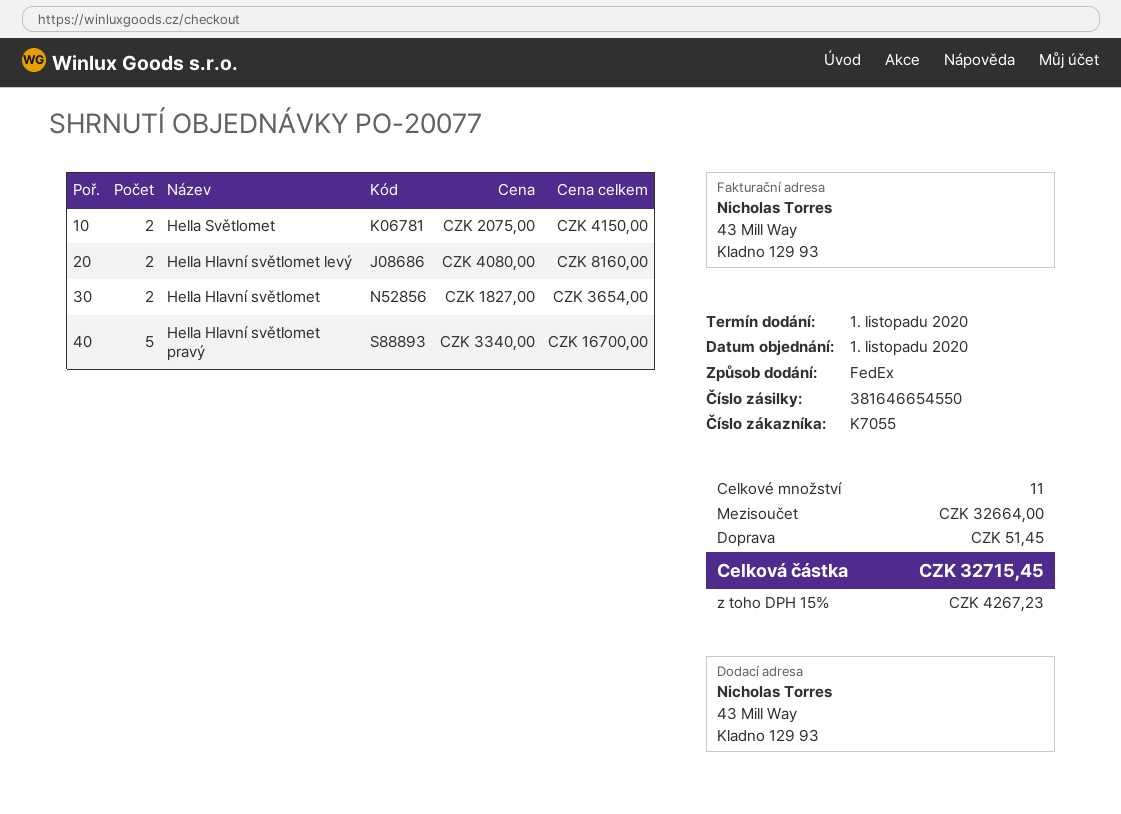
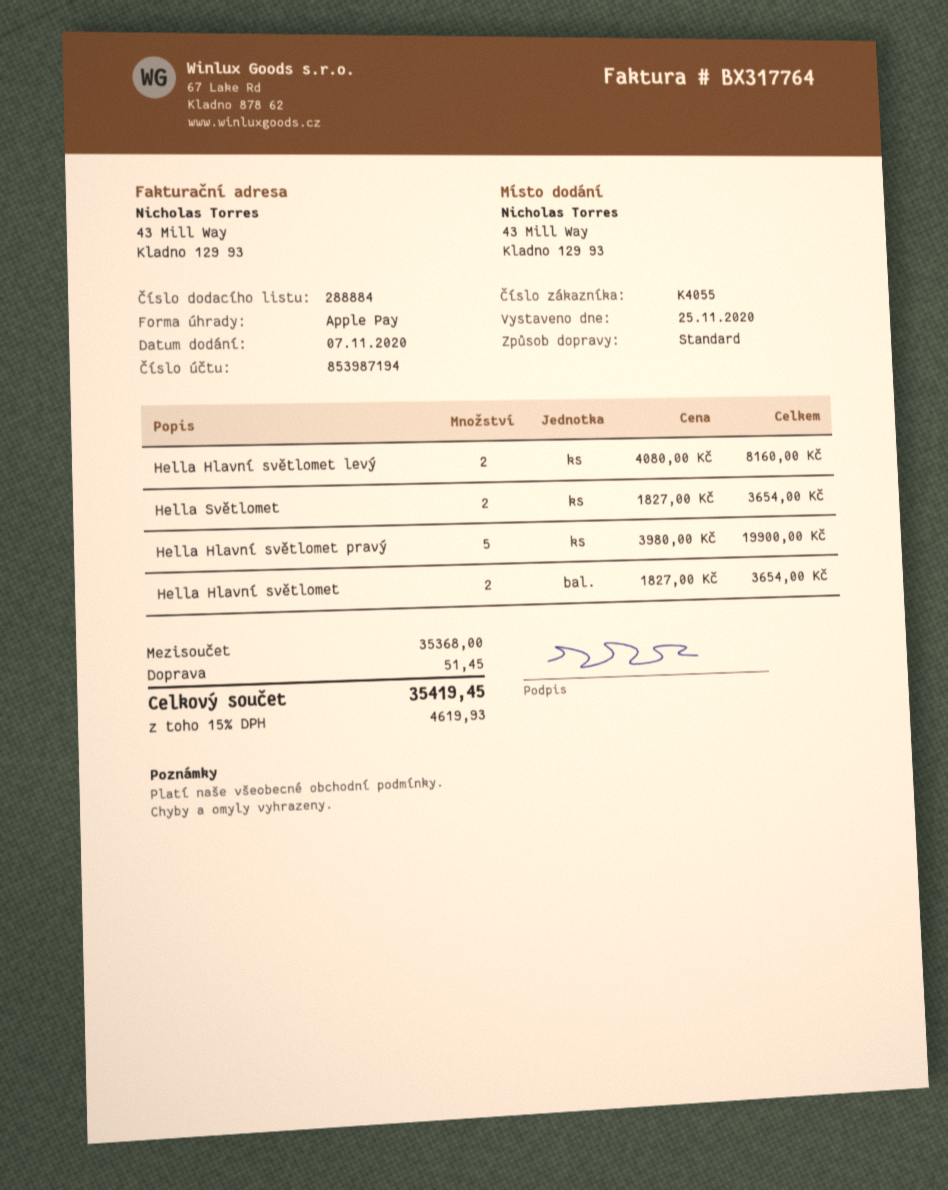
delivery date: 2020-11-01 -> 2020-11-07
customer number: K7055 -> K4055
shipping method: FedEx -> standard
Hella Světlomet: 2 x 2075.00 = 4150.00 -> 2 x 1827.00 = 3654.00
Hella Hlavní světlomet pravý: 5 x 3340.00 = 16700.00 -> 5 x 3980.00 = 19900.00
subtotal: 32664.00 -> 35368.00
tax: 15% = 4267.23 -> 15% = 4619.93
total: 32715.45 -> 35419.45

